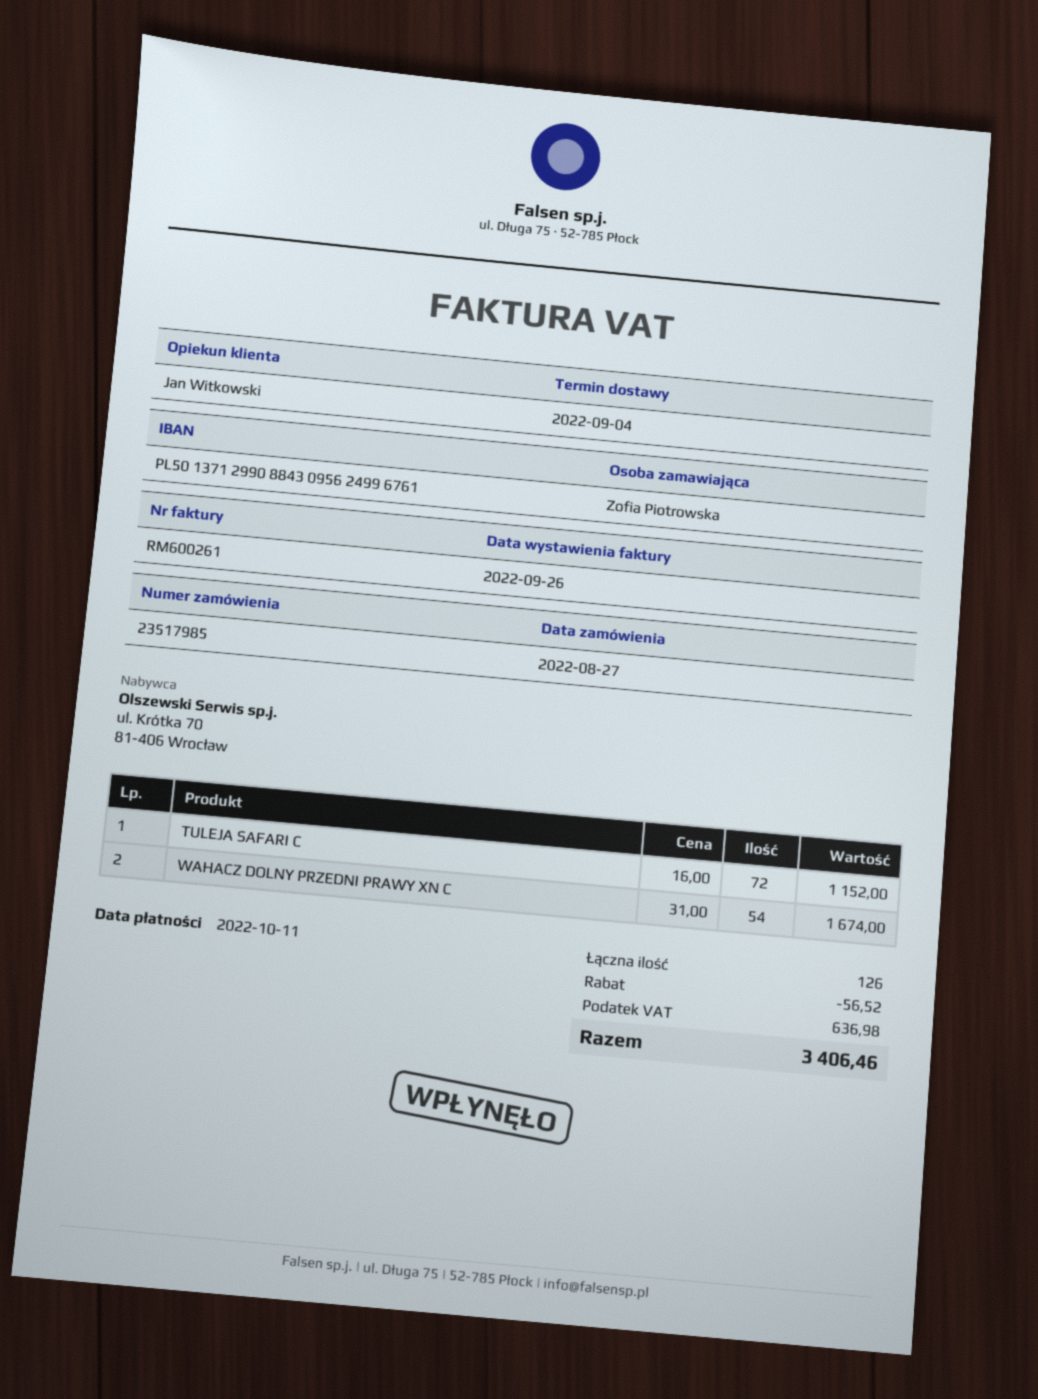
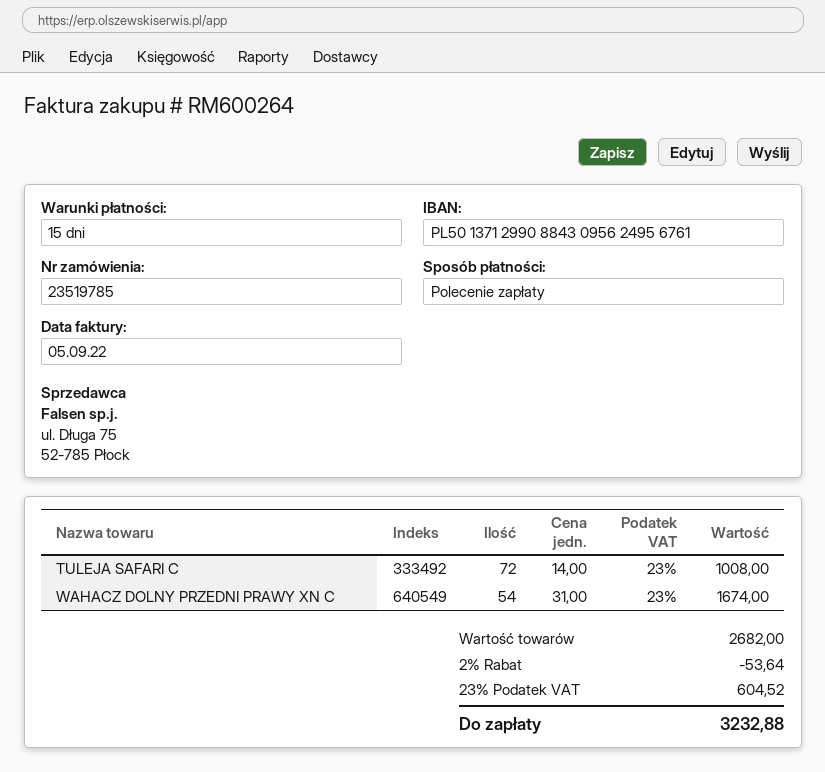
order number: 23517985 -> 23519785
invoice number: RM600261 -> RM600264
invoice date: 2022-09-26 -> 2022-09-05
bank account: PL50137129908843095624996761 -> PL50137129908843095624956761
TULEJA SAFARI C: 72 x 16.00 = 1152.00 -> 72 x 14.00 = 1008.00
discount: 56.52 -> 53.64
tax: 636.98 -> 604.52
total: 3406.46 -> 3232.88

